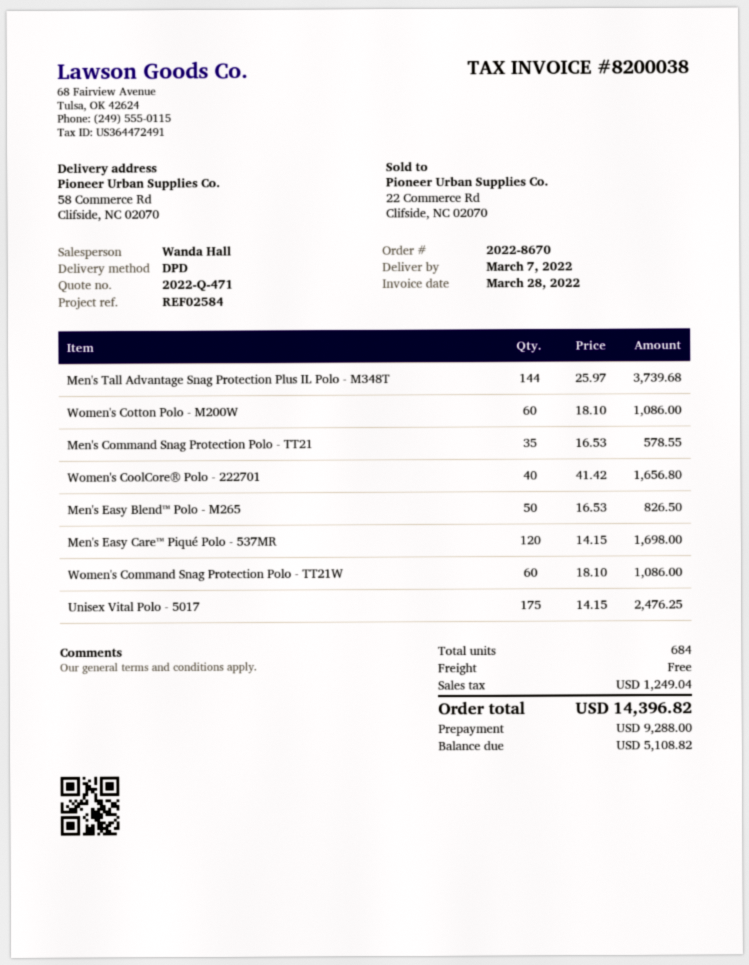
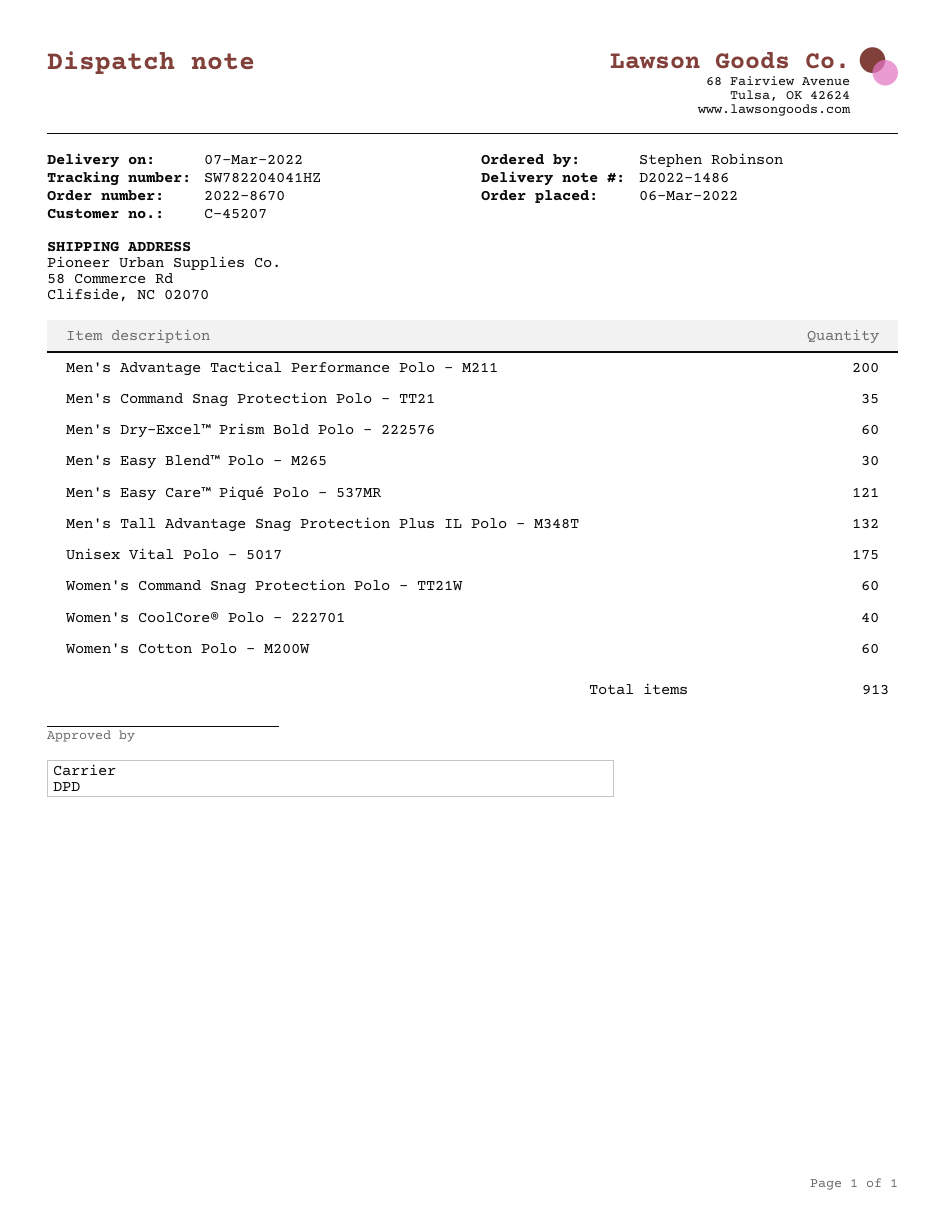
Men's Tall Advantage Snag Protection Plus IL Polo - M348T: 144 -> 132
Men's Easy Blend™ Polo - M265: 50 -> 30
Men's Easy Care™ Piqué Polo - 537MR: 120 -> 121
Men's Advantage Tactical Performance Polo - M211: none -> 200
Men's Dry-Excel™ Prism Bold Polo - 222576: none -> 60
total quantity: 684 -> 913

